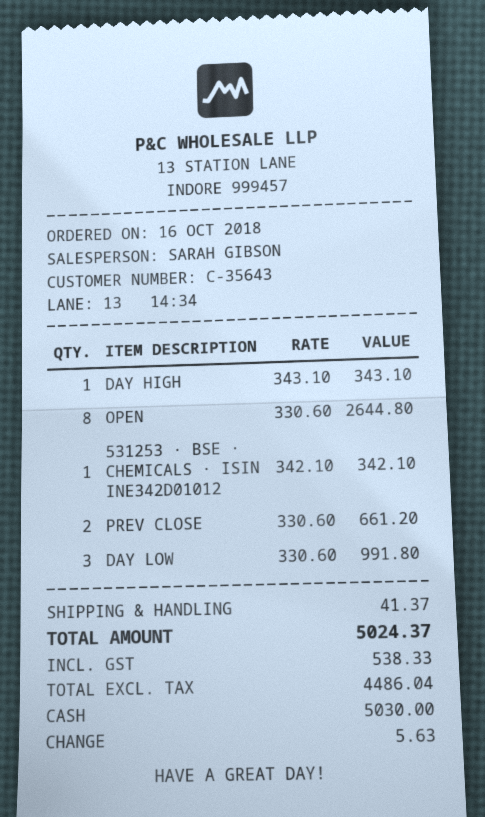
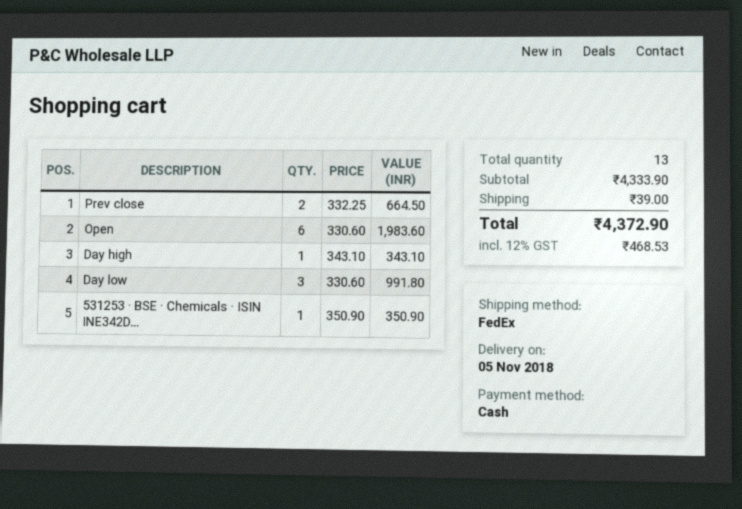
OPEN: 8 x 330.60 = 2644.80 -> 6 x 330.60 = 1983.60
531253 · BSE · CHEMICALS · ISIN INE342D01012: 1 x 342.10 = 342.10 -> 1 x 350.90 = 350.90
PREV CLOSE: 2 x 330.60 = 661.20 -> 2 x 332.25 = 664.50
shipping: 41.37 -> 39.00
tax: 538.33 -> 468.53
total: 5024.37 -> 4372.90

